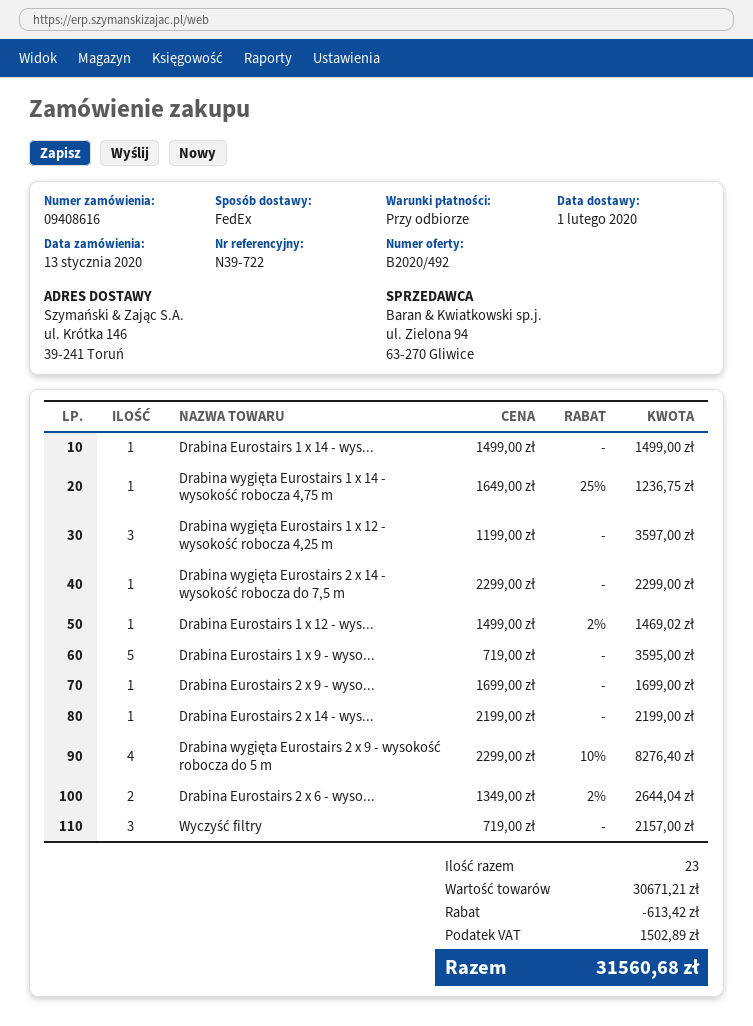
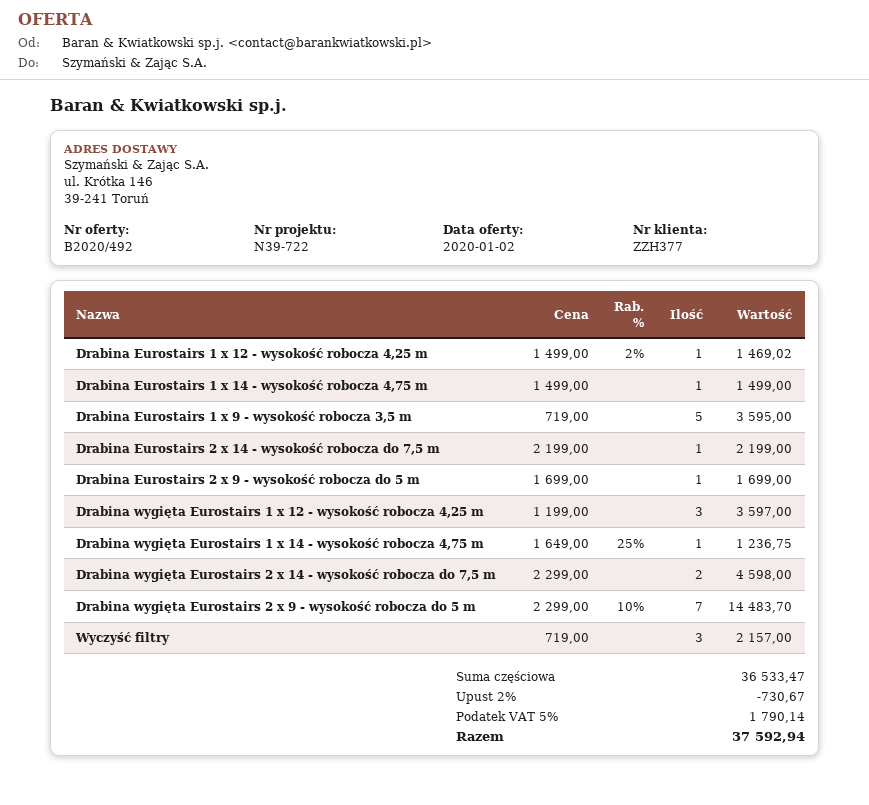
Drabina wygięta Eurostairs 2 x 14 - wysokość robocza do 7,5 m: 1 x 2299.00 = 2299.00 -> 2 x 2299.00 = 4598.00
Drabina wygięta Eurostairs 2 x 9 - wysokość robocza do 5 m: 4 x 2299.00 - 10% = 8276.40 -> 7 x 2299.00 - 10% = 14483.70
Drabina Eurostairs 2 x 6 - wyso...: 2 x 1349.00 - 2% = 2644.04 -> none
subtotal: 30671.21 -> 36533.47
discount: 613.42 -> 730.67
tax: 1502.89 -> 1790.14
total: 31560.68 -> 37592.94

